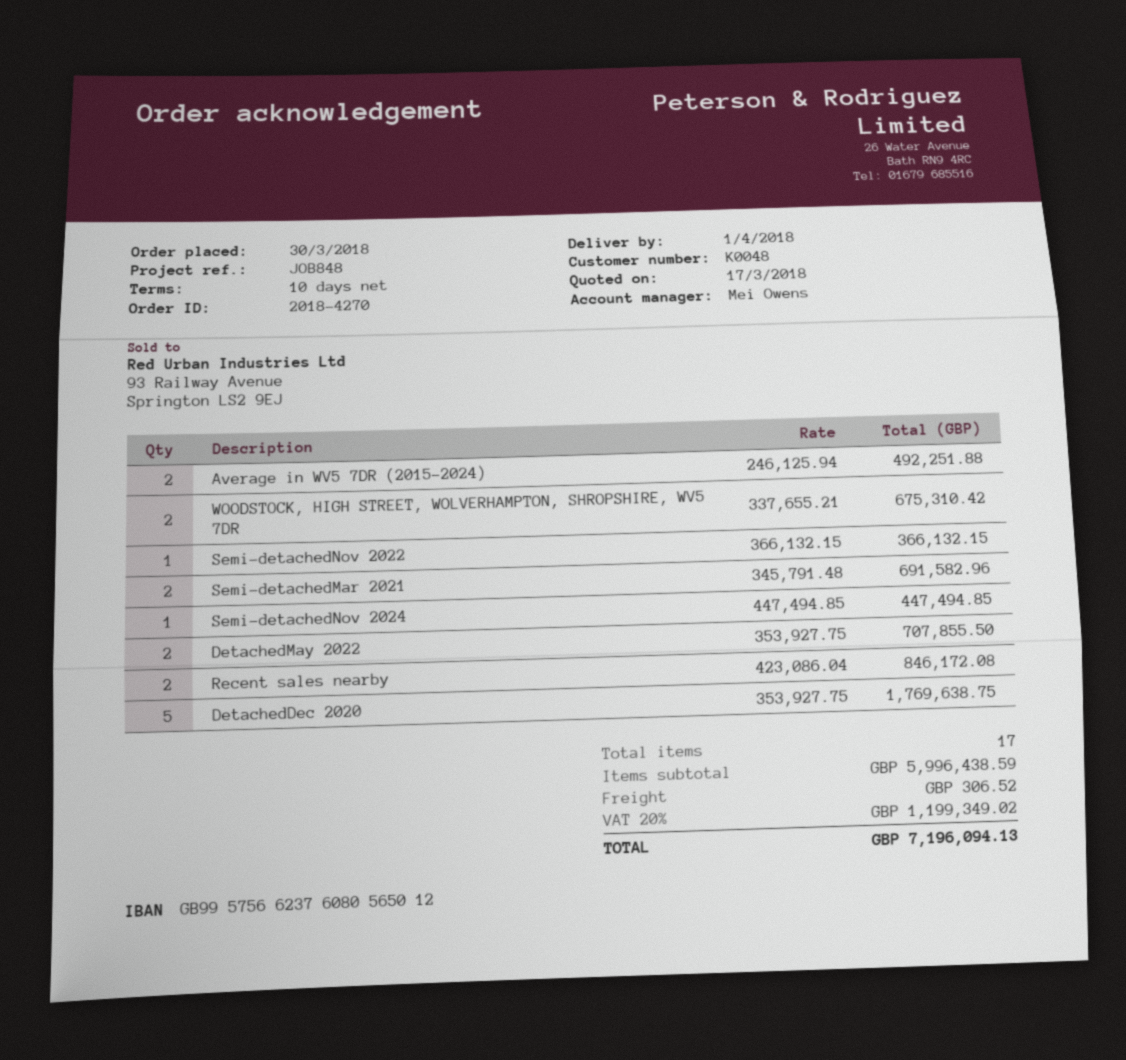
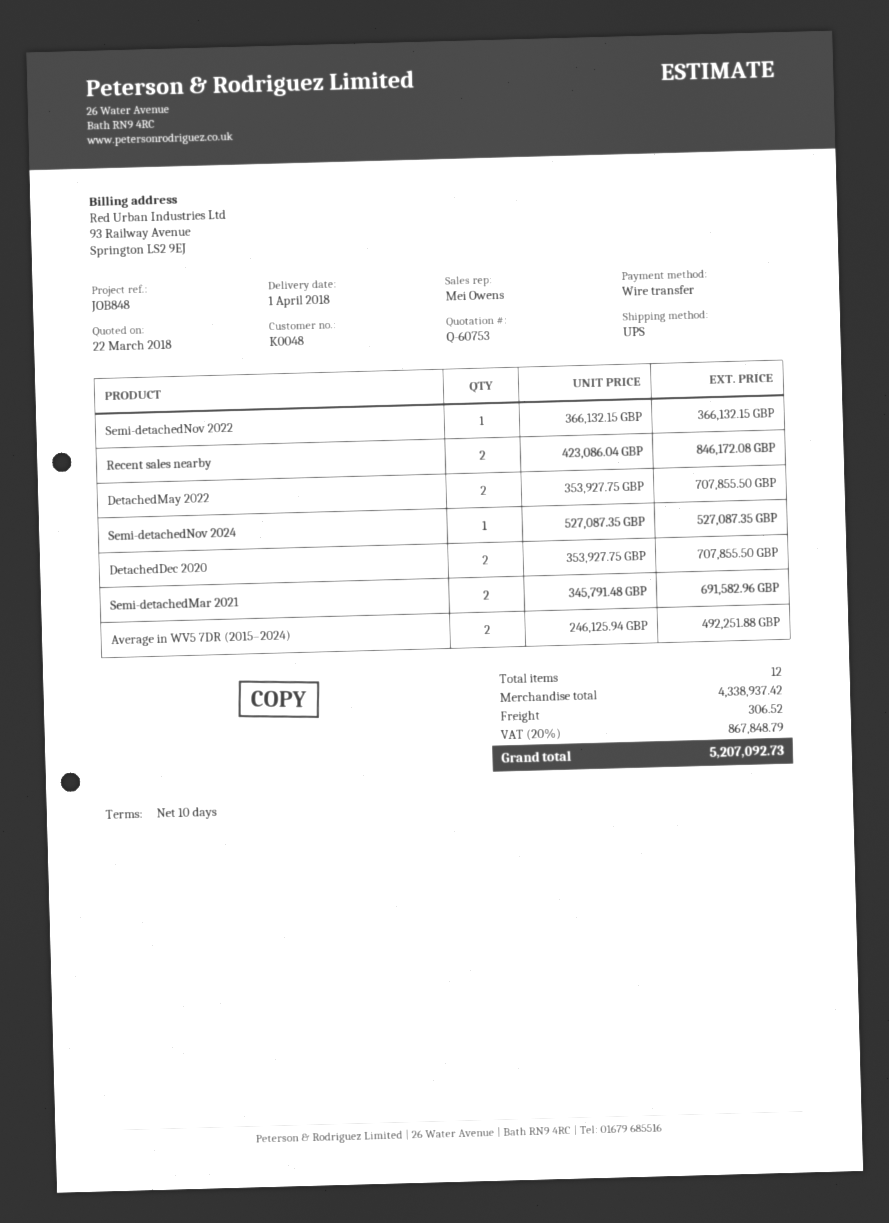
quote date: 2018-03-17 -> 2018-03-22
WOODSTOCK, HIGH STREET, WOLVERHAMPTON, SHROPSHIRE, WV5 7DR: 2 x 337655.21 = 675310.42 -> none
Semi-detachedNov 2024: 1 x 447494.85 = 447494.85 -> 1 x 527087.35 = 527087.35
DetachedDec 2020: 5 x 353927.75 = 1769638.75 -> 2 x 353927.75 = 707855.50
total quantity: 17 -> 12
subtotal: 5996438.59 -> 4338937.42
tax: 20% = 1199349.02 -> 20% = 867848.79
total: 7196094.13 -> 5207092.73

